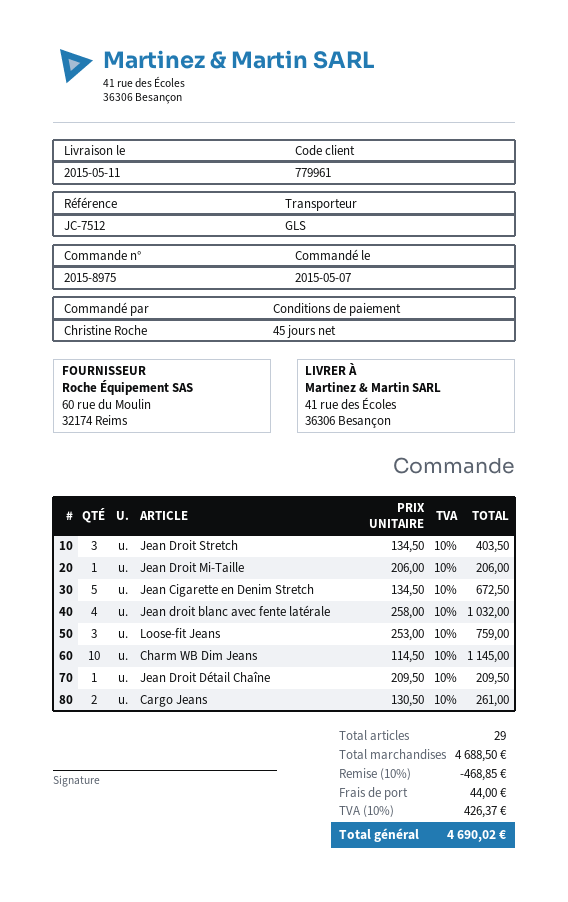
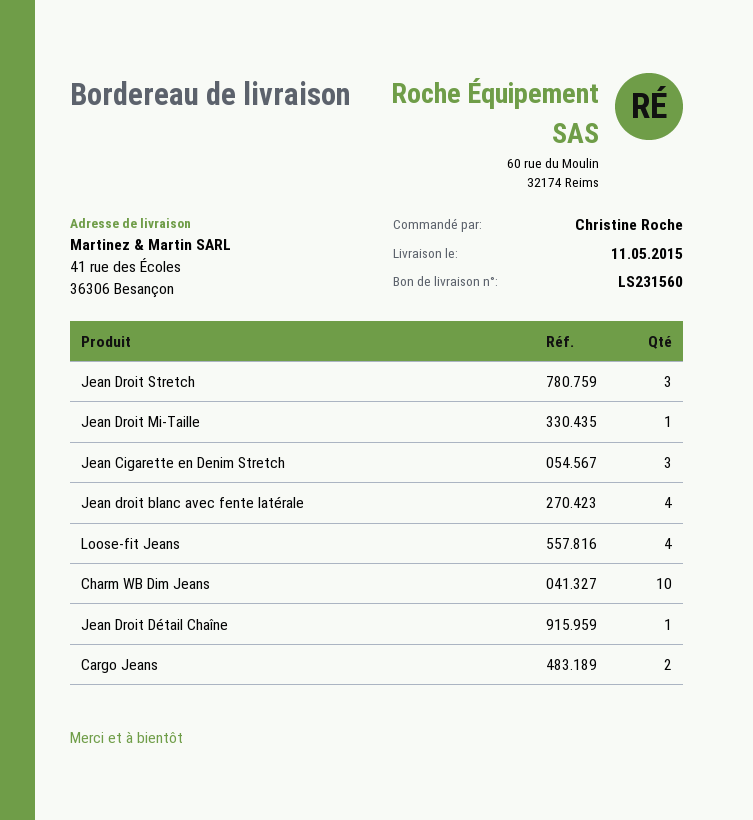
Jean Cigarette en Denim Stretch: 5 -> 3
Loose-fit Jeans: 3 -> 4

